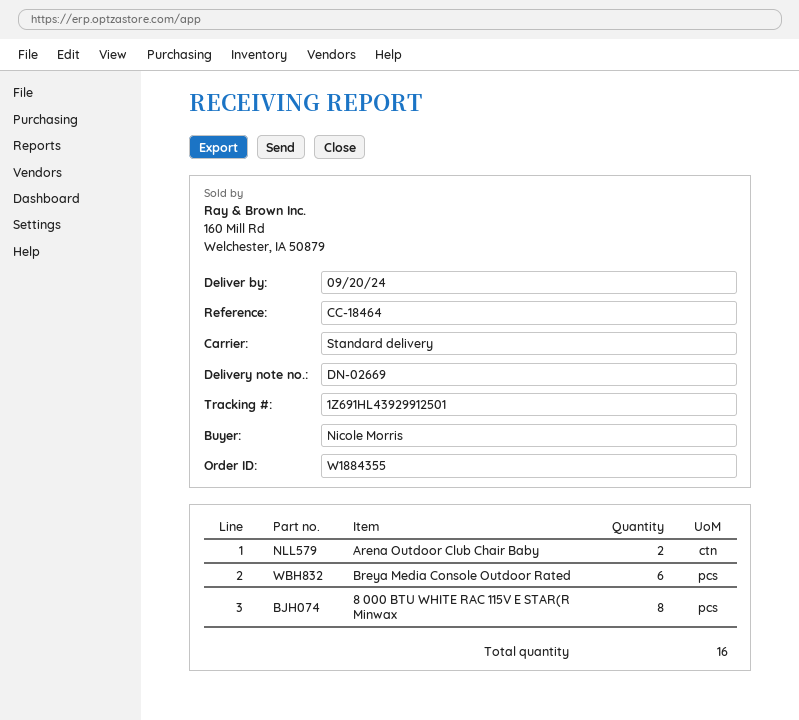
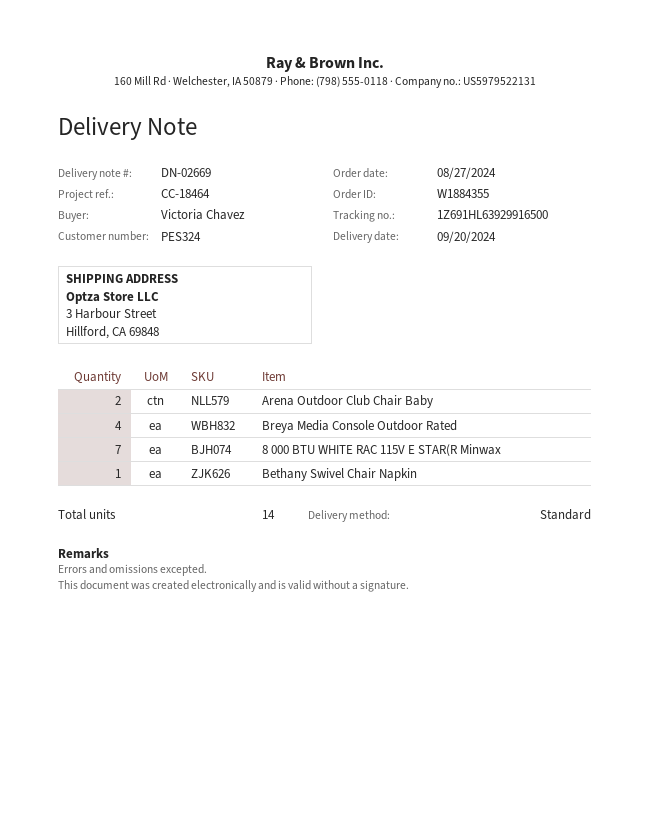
ordered by: Nicole Morris -> Victoria Chavez
tracking number: 1Z691HL43929912501 -> 1Z691HL63929916500
Breya Media Console Outdoor Rated: 6 -> 4
8 000 BTU WHITE RAC 115V E STAR(R Minwax: 8 -> 7
Bethany Swivel Chair Napkin: none -> 1
total quantity: 16 -> 14

